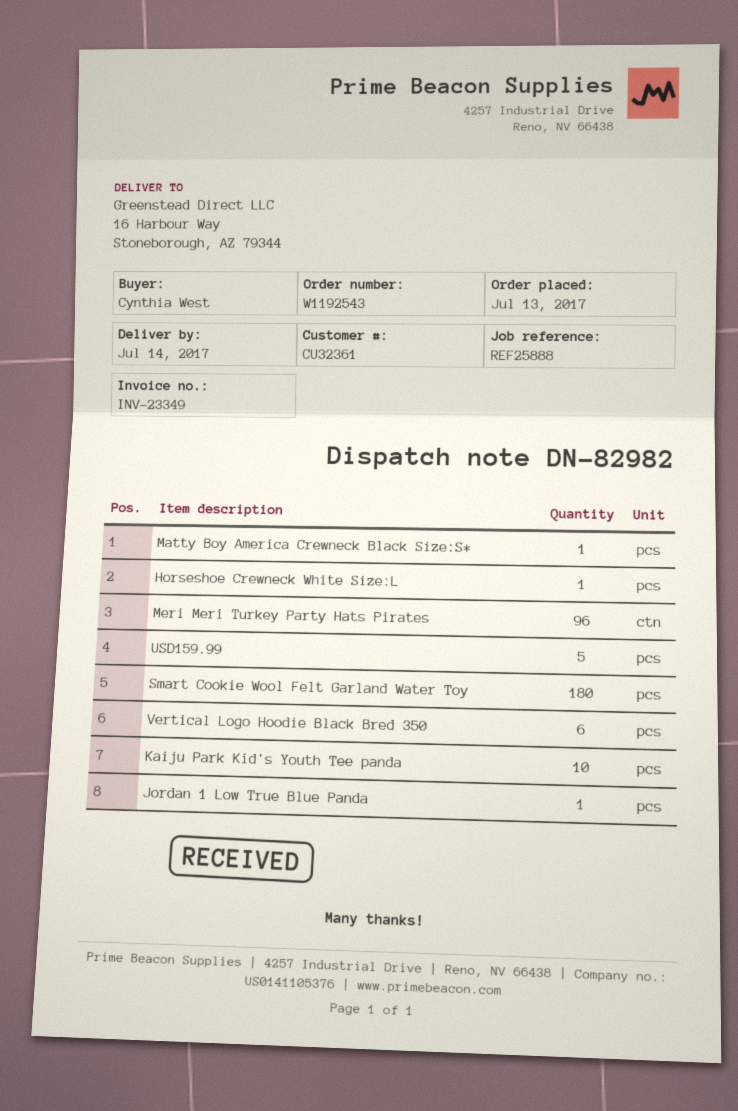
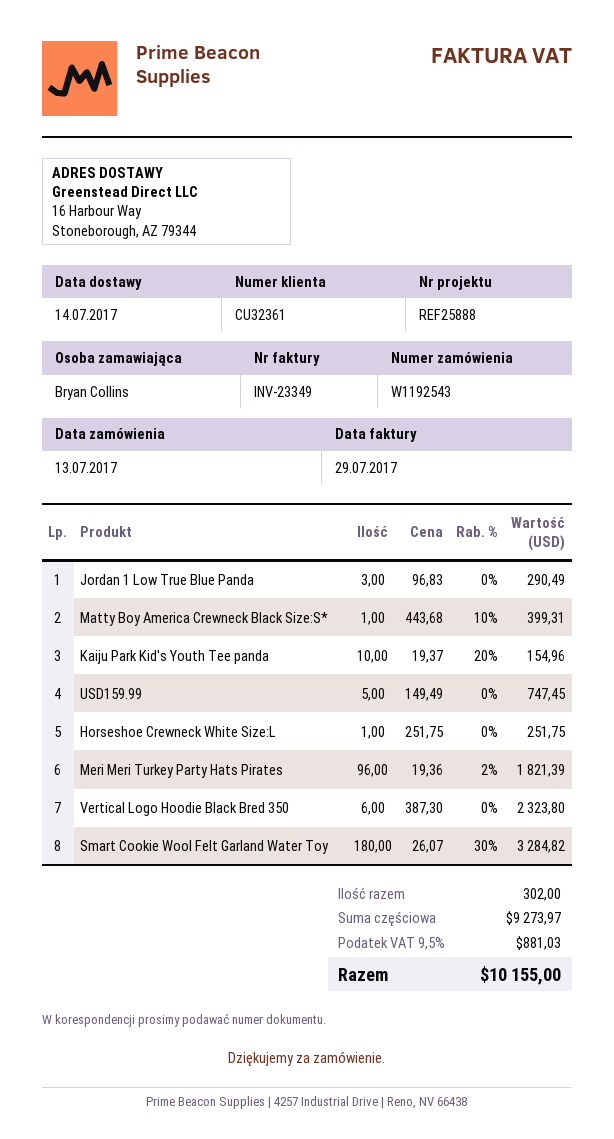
ordered by: Cynthia West -> Bryan Collins
Jordan 1 Low True Blue Panda: 1 -> 3

